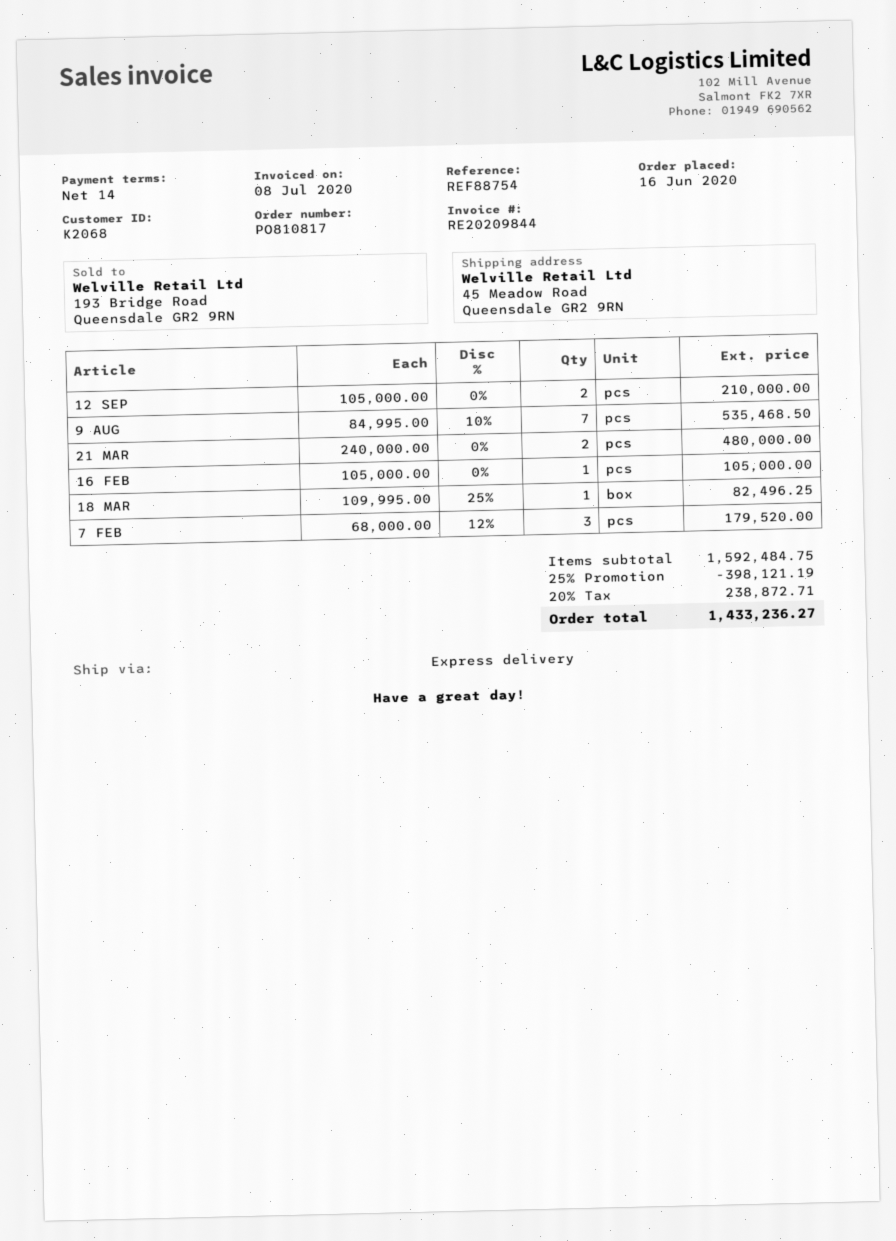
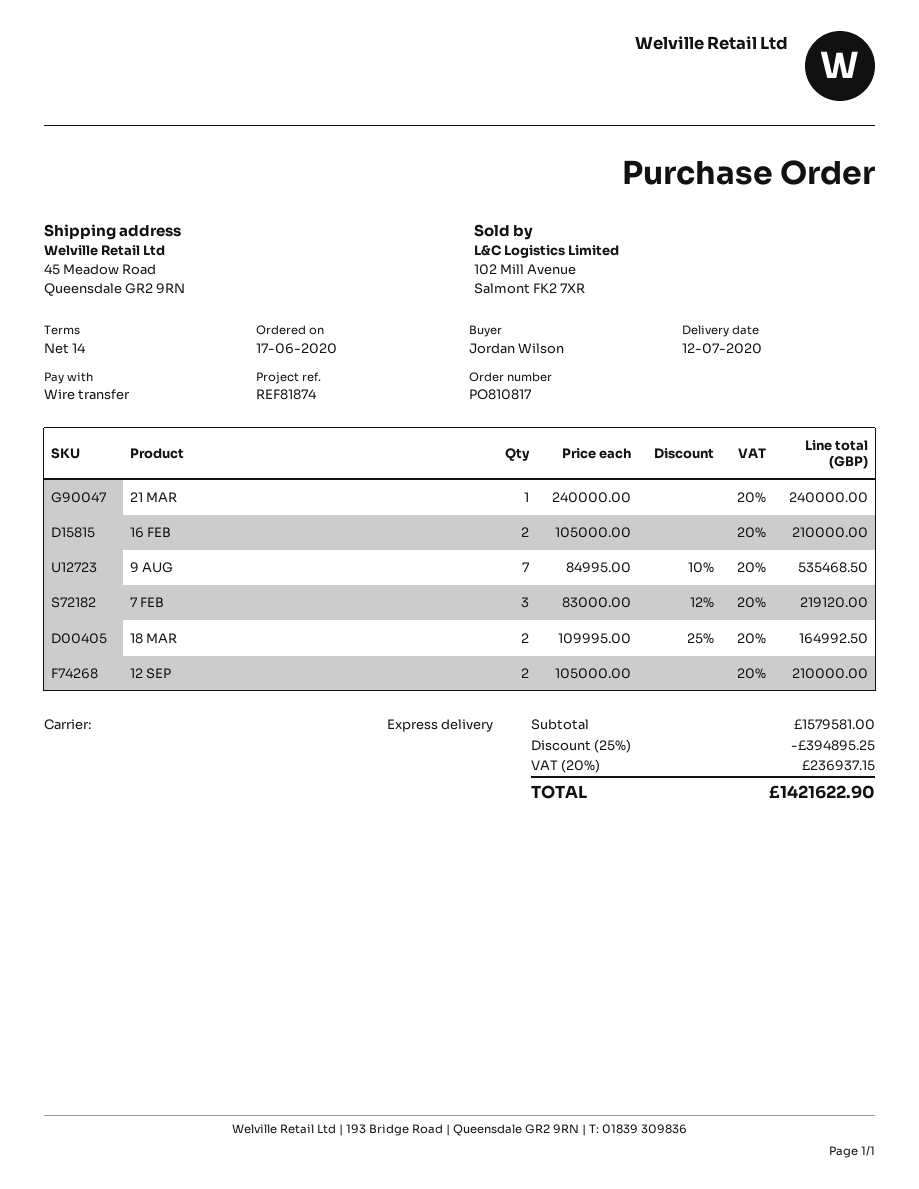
order date: 2020-06-16 -> 2020-06-17
reference: REF88754 -> REF81874
21 MAR: 2 x 240000.00 = 480000.00 -> 1 x 240000.00 = 240000.00
16 FEB: 1 x 105000.00 = 105000.00 -> 2 x 105000.00 = 210000.00
18 MAR: 1 x 109995.00 - 25% = 82496.25 -> 2 x 109995.00 - 25% = 164992.50
7 FEB: 3 x 68000.00 - 12% = 179520.00 -> 3 x 83000.00 - 12% = 219120.00
subtotal: 1592484.75 -> 1579581.00
discount: 25% = 398121.19 -> 25% = 394895.25
tax: 20% = 238872.71 -> 20% = 236937.15
total: 1433236.27 -> 1421622.90

